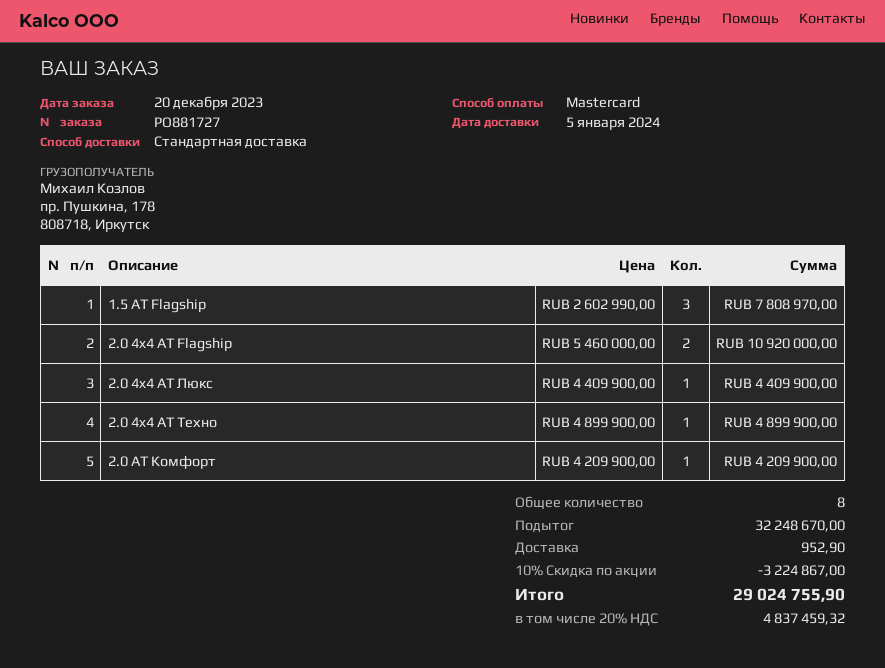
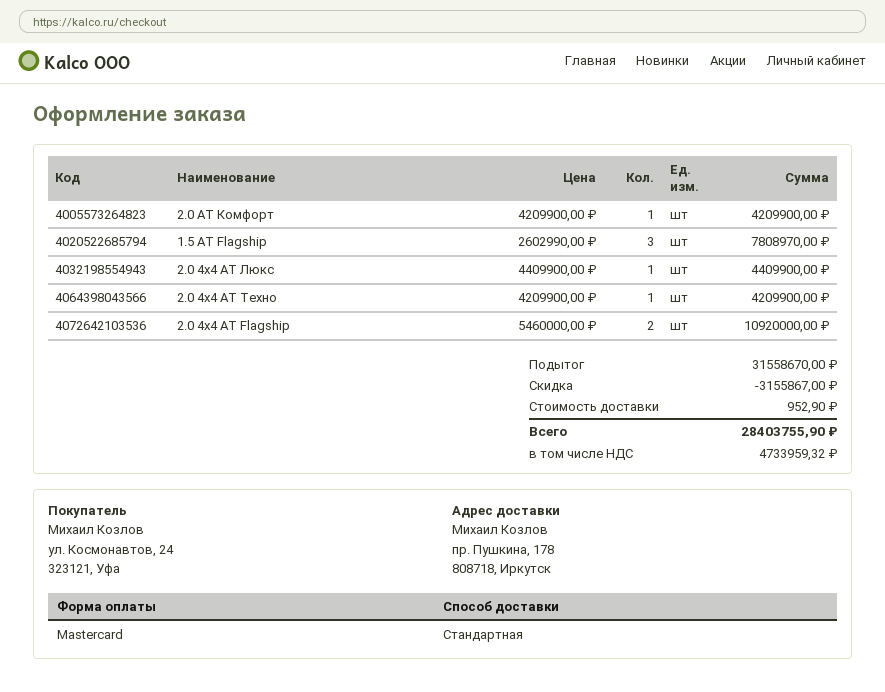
2.0 4x4 AT Техно: 1 x 4899900.00 = 4899900.00 -> 1 x 4209900.00 = 4209900.00
subtotal: 32248670.00 -> 31558670.00
discount: 3224867.00 -> 3155867.00
tax: 4837459.32 -> 4733959.32
total: 29024755.90 -> 28403755.90

